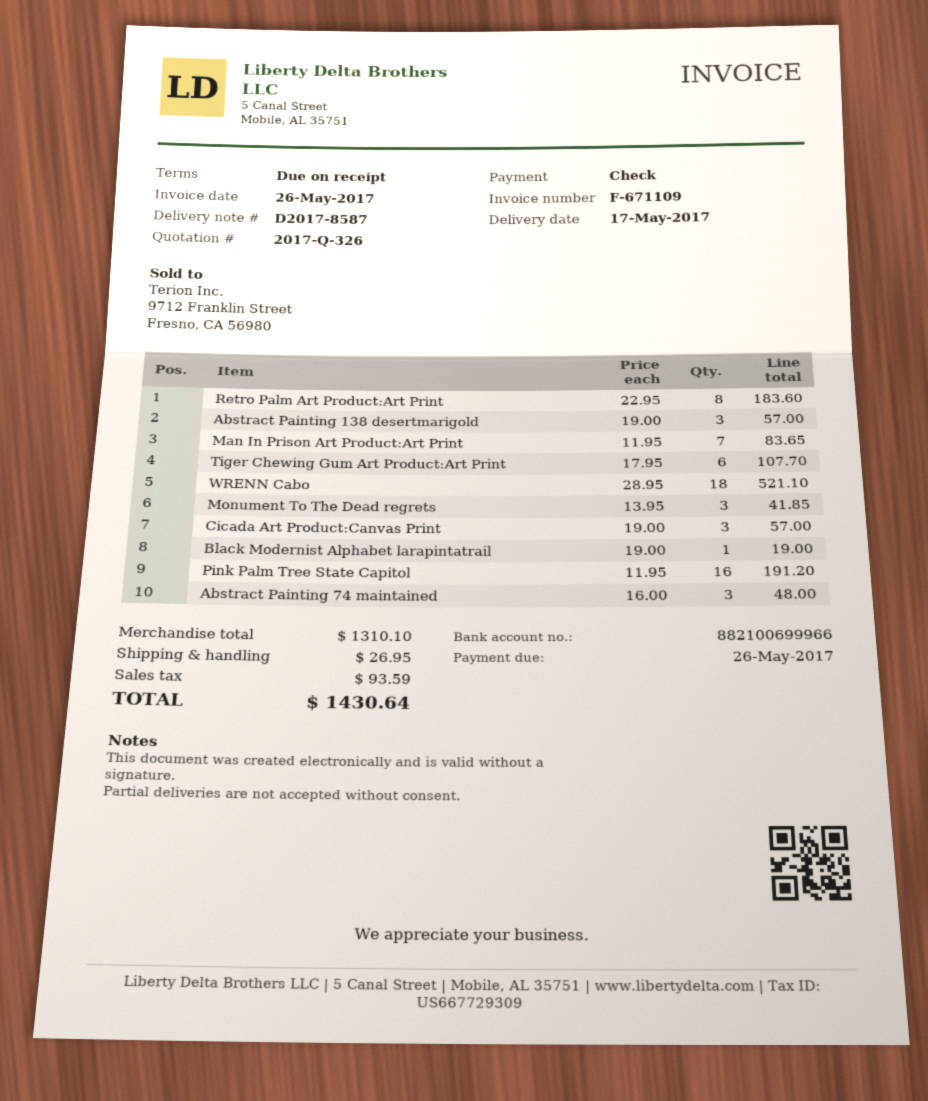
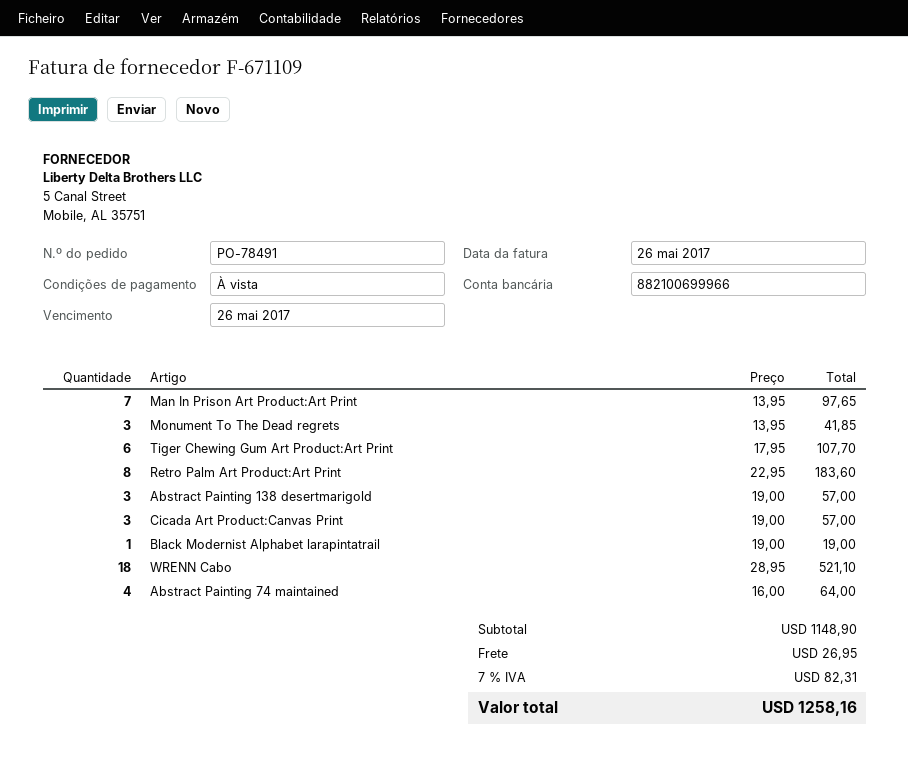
Man In Prison Art Product:Art Print: 7 x 11.95 = 83.65 -> 7 x 13.95 = 97.65
Pink Palm Tree State Capitol: 16 x 11.95 = 191.20 -> none
Abstract Painting 74 maintained: 3 x 16.00 = 48.00 -> 4 x 16.00 = 64.00
subtotal: 1310.10 -> 1148.90
tax: 93.59 -> 82.31
total: 1430.64 -> 1258.16

